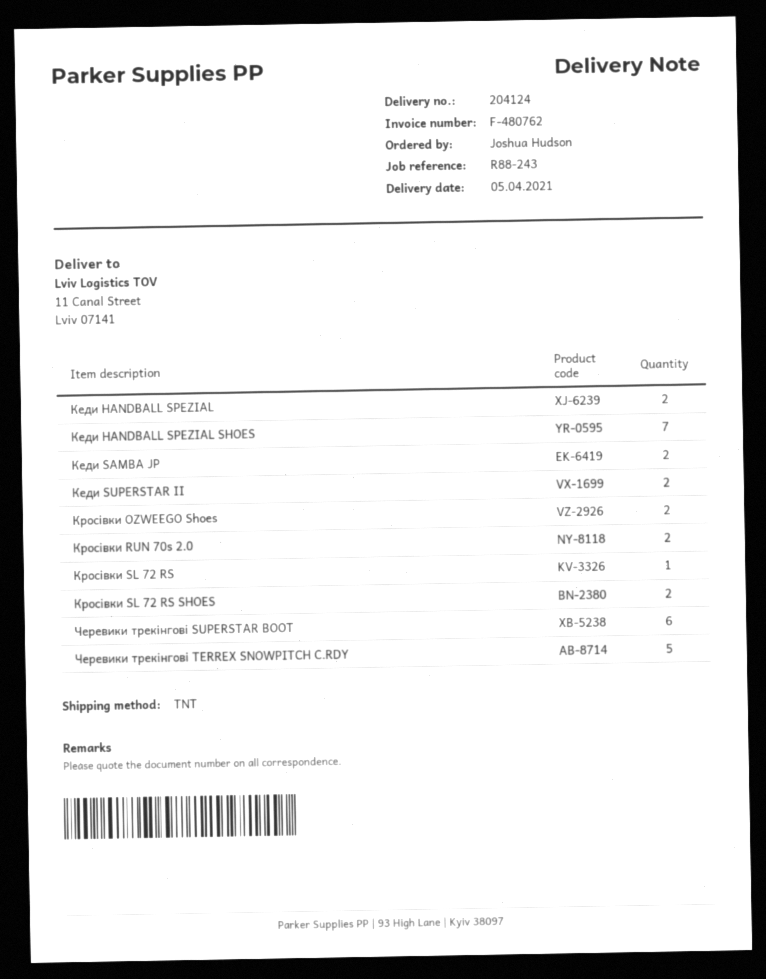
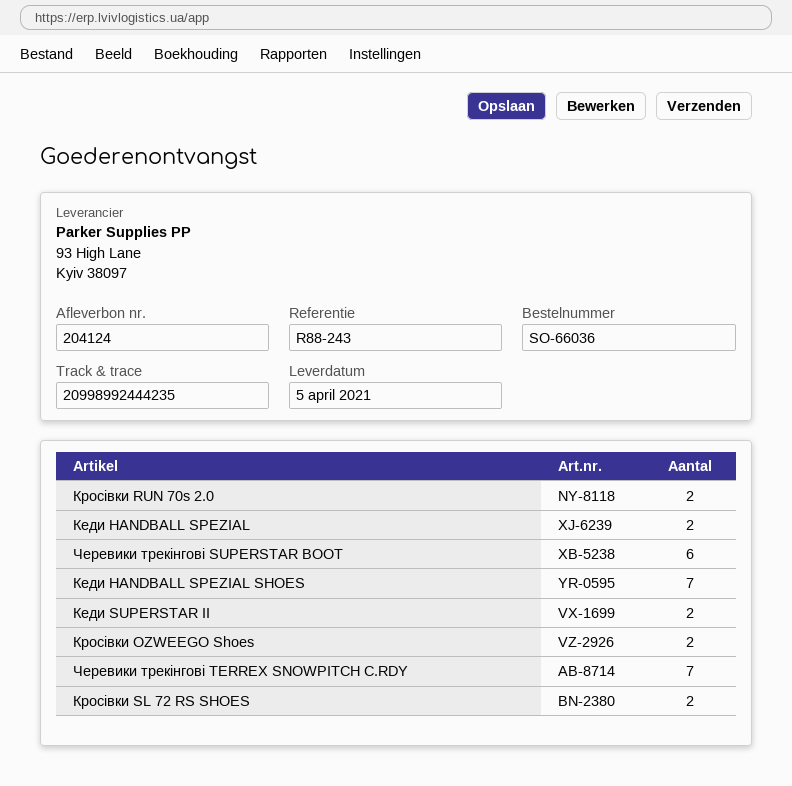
Кеди SAMBA JP: 2 -> none
Кросівки SL 72 RS: 1 -> none
Черевики трекінгові TERREX SNOWPITCH C.RDY: 5 -> 7

